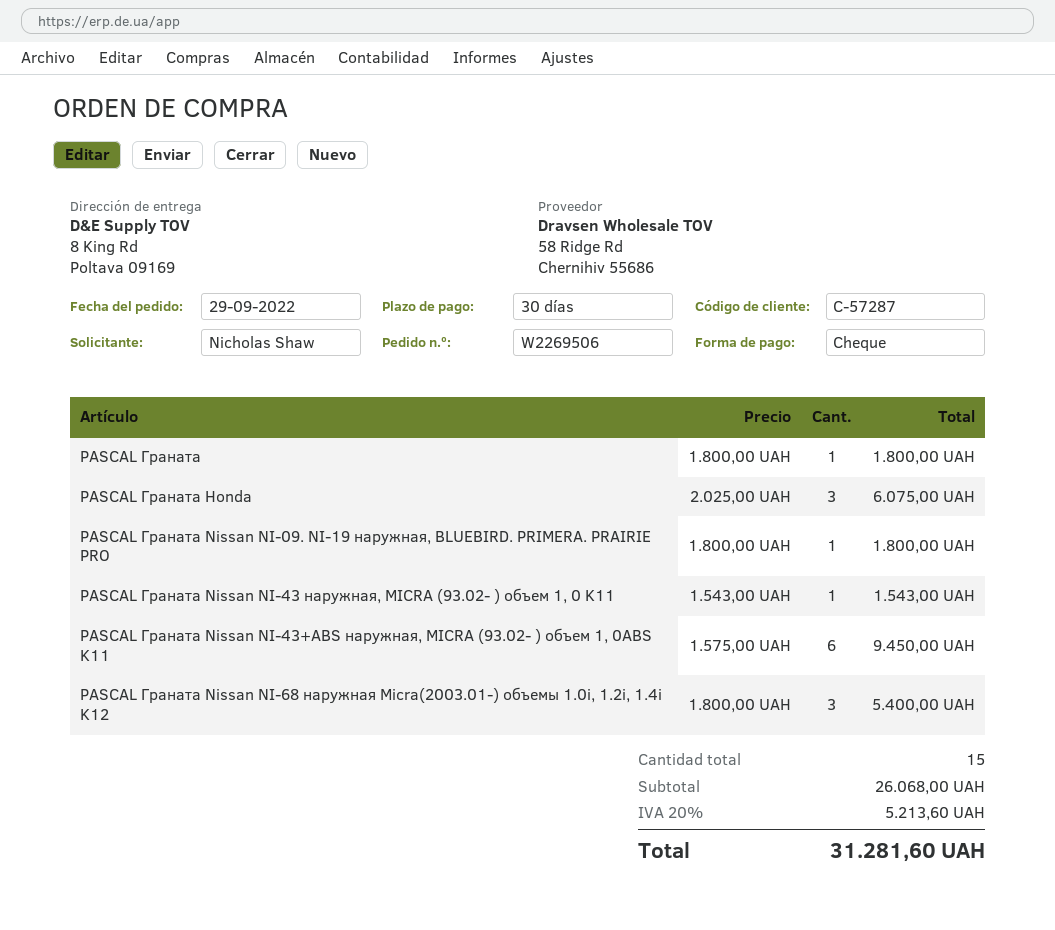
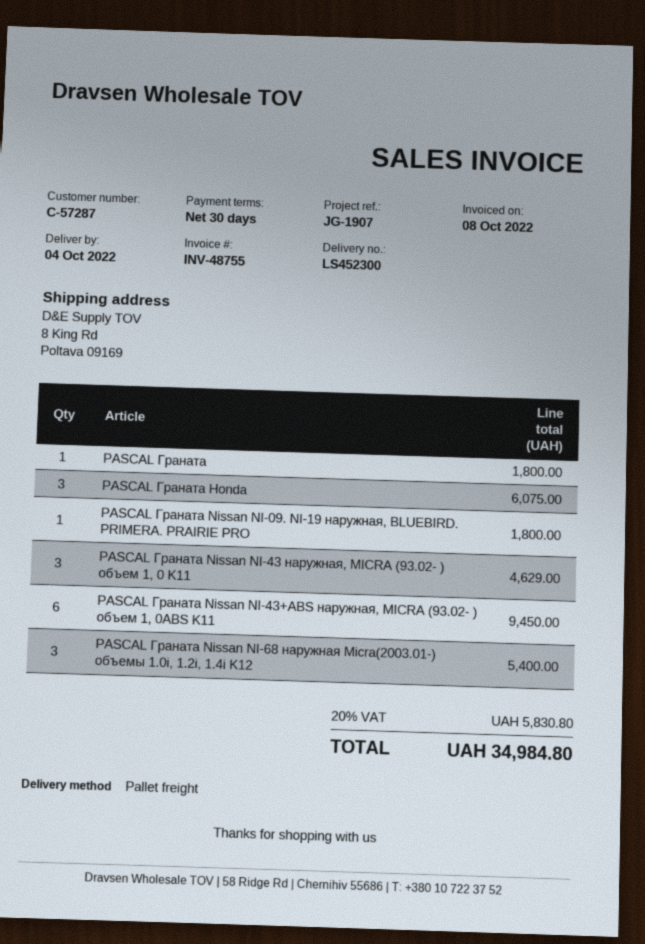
PASCAL Граната Nissan NI-43 наружная, MICRA (93.02- ) объем 1, 0 K11: 1 for 1543.00 -> 3 for 4629.00
tax: 20% = 5213.60 -> 20% = 5830.80
total: 31281.60 -> 34984.80

